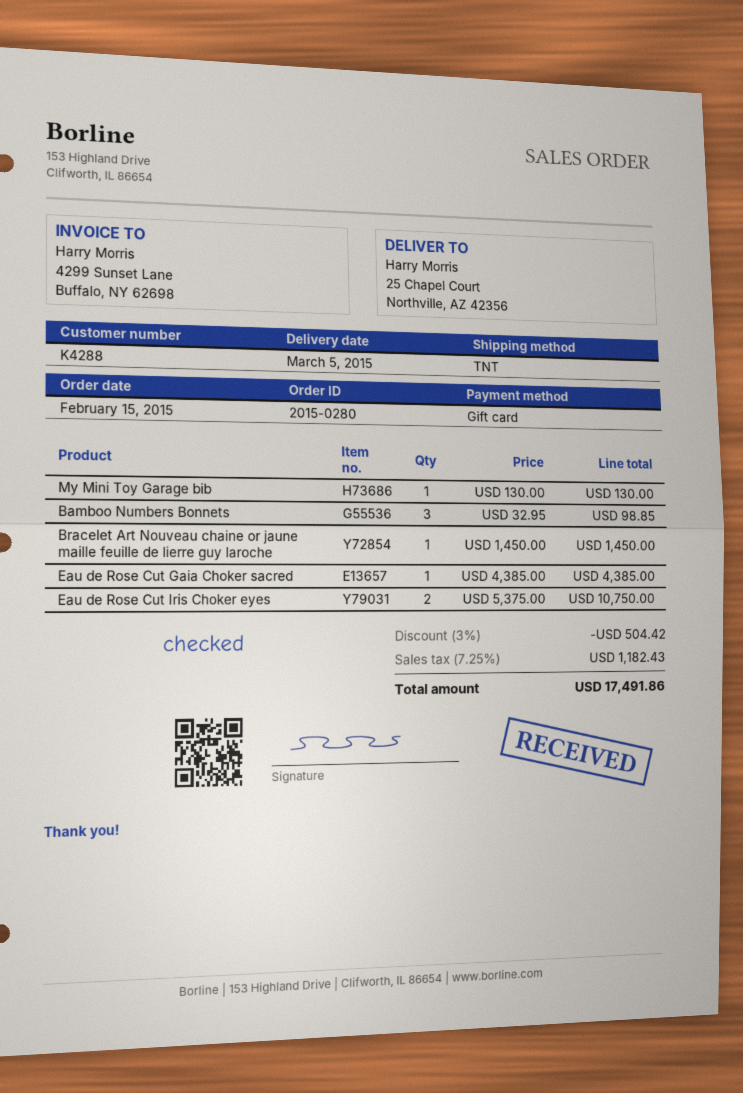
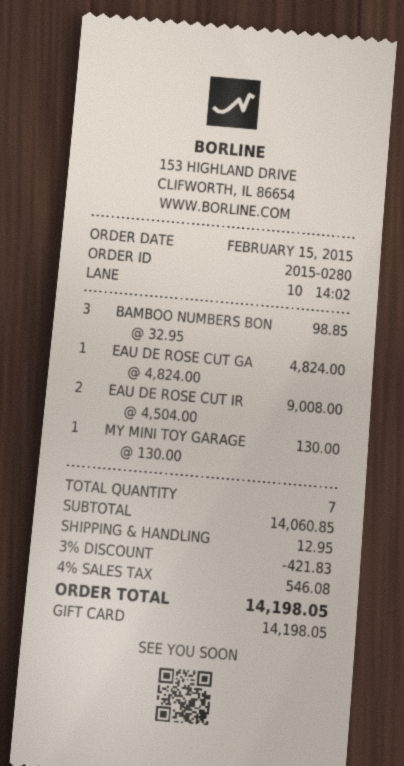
Bracelet Art Nouveau chaine or jaune maille feuille de lierre guy laroche: 1 x 1450.00 = 1450.00 -> none
Eau de Rose Cut Gaia Choker sacred: 1 x 4385.00 = 4385.00 -> 1 x 4824.00 = 4824.00
Eau de Rose Cut Iris Choker eyes: 2 x 5375.00 = 10750.00 -> 2 x 4504.00 = 9008.00
discount: 3% = 504.42 -> 3% = 421.83
shipping: none -> 12.95
tax: 7.25% = 1182.43 -> 4% = 546.08
total: 17491.86 -> 14198.05

